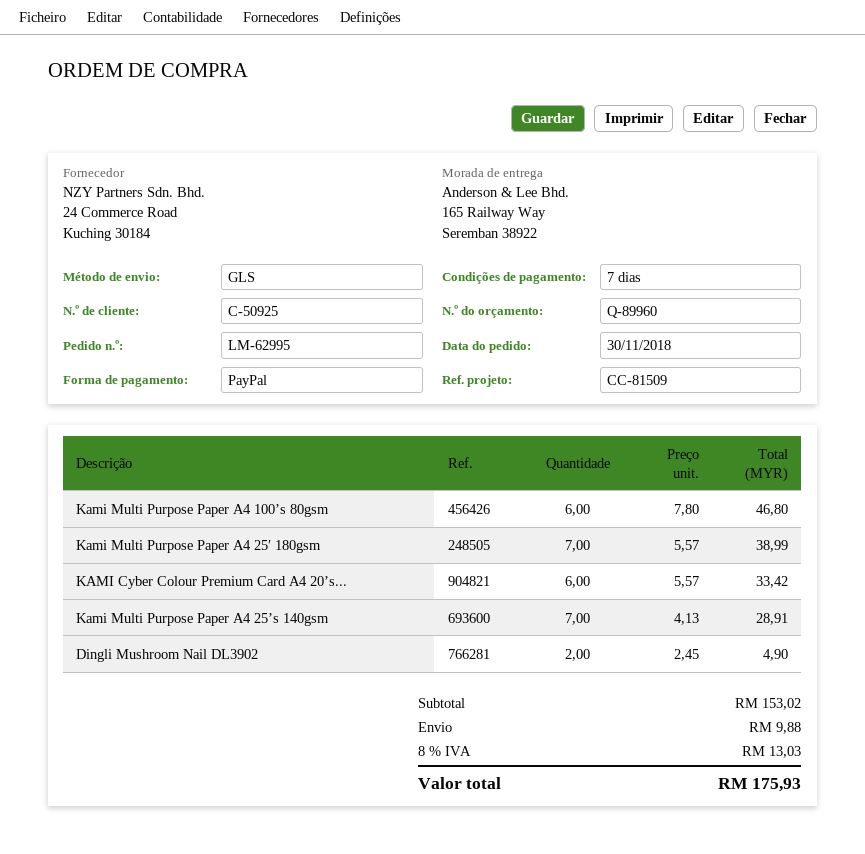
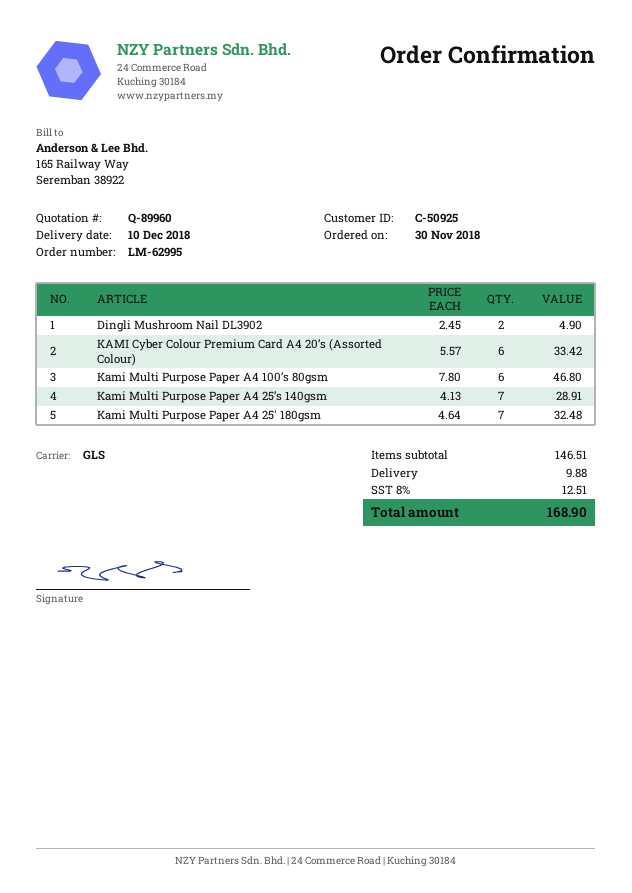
Kami Multi Purpose Paper A4 25′ 180gsm: 7 x 5.57 = 38.99 -> 7 x 4.64 = 32.48
subtotal: 153.02 -> 146.51
tax: 8% = 13.03 -> 8% = 12.51
total: 175.93 -> 168.90

